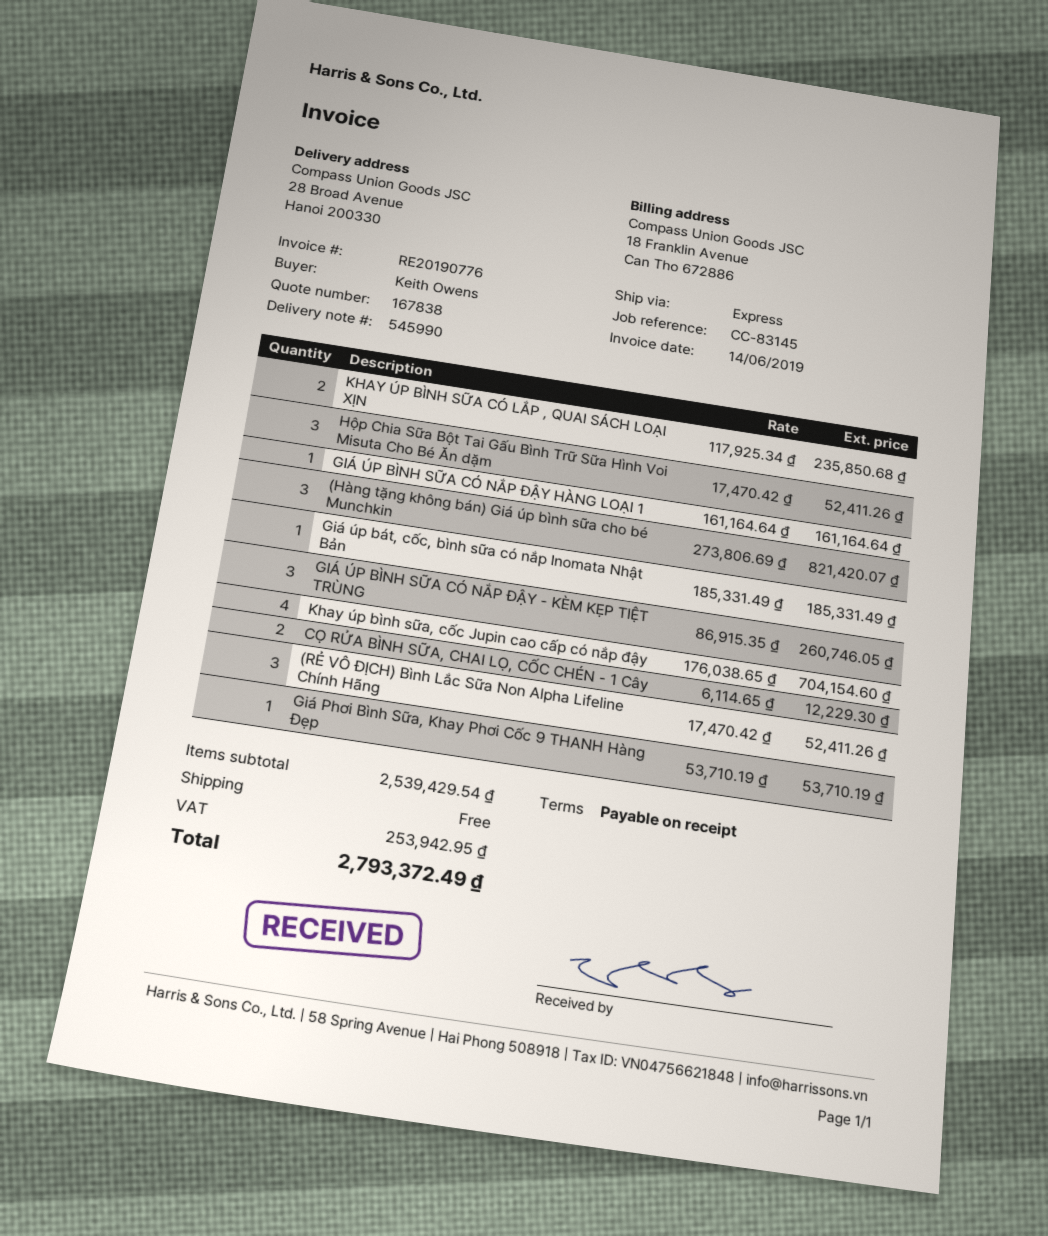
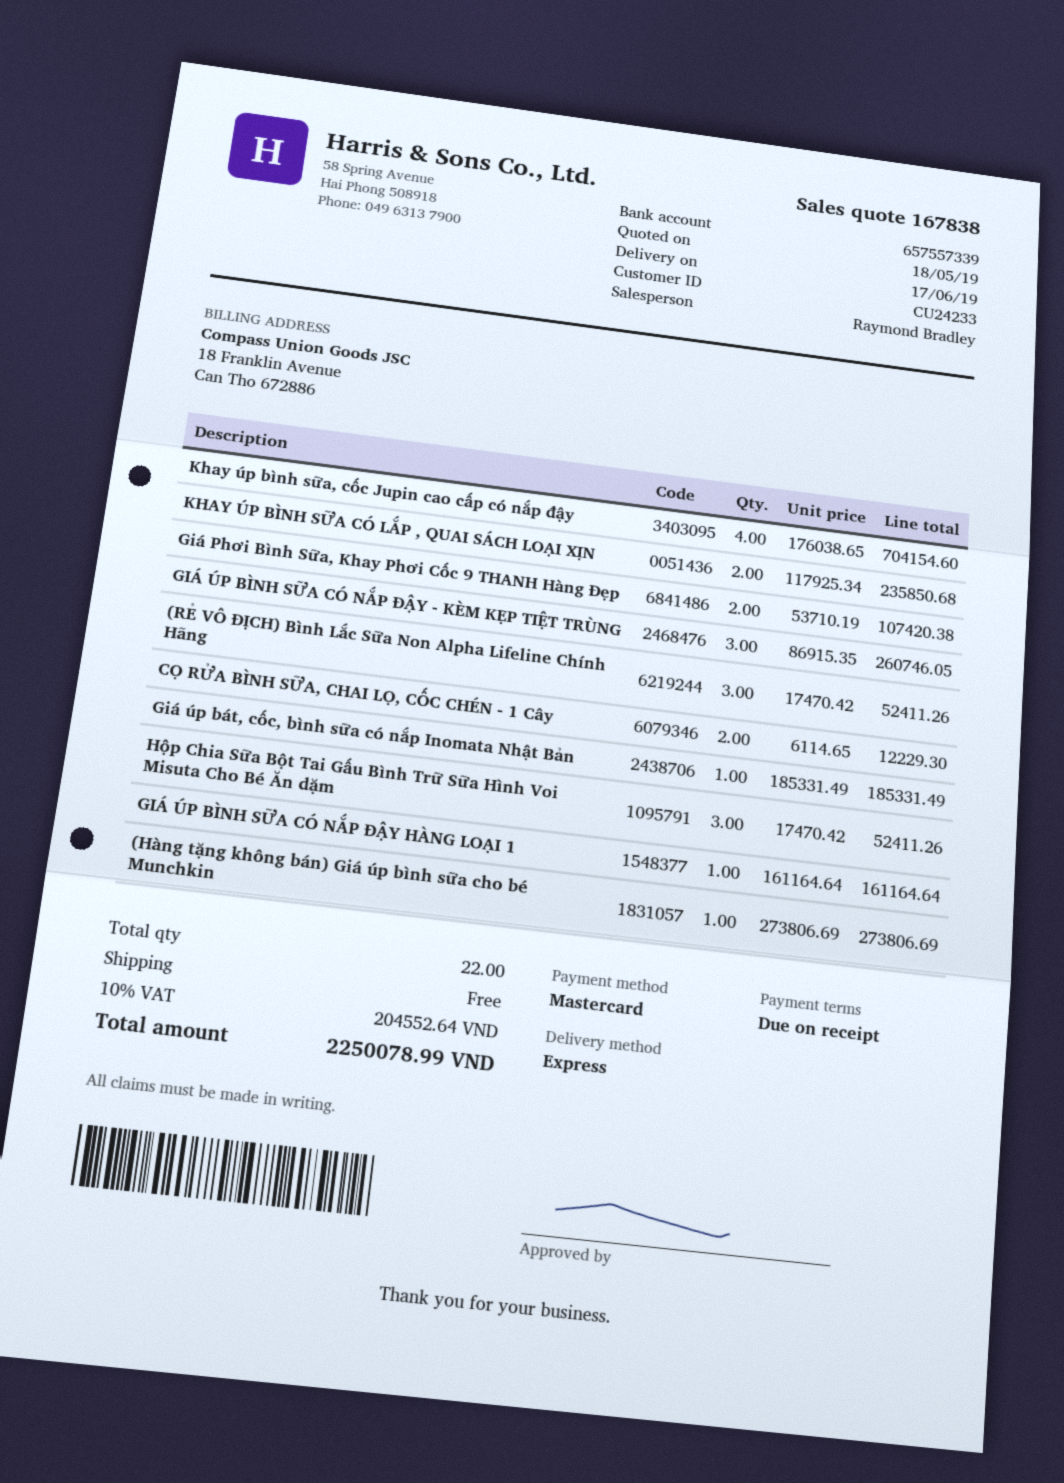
(Hàng tặng không bán) Giá úp bình sữa cho bé Munchkin: 3 x 273806.69 = 821420.07 -> 1 x 273806.69 = 273806.69
Giá Phơi Bình Sữa, Khay Phơi Cốc 9 THANH Hàng Đẹp: 1 x 53710.19 = 53710.19 -> 2 x 53710.19 = 107420.38
tax: 253942.95 -> 204552.64
total: 2793372.49 -> 2250078.99

